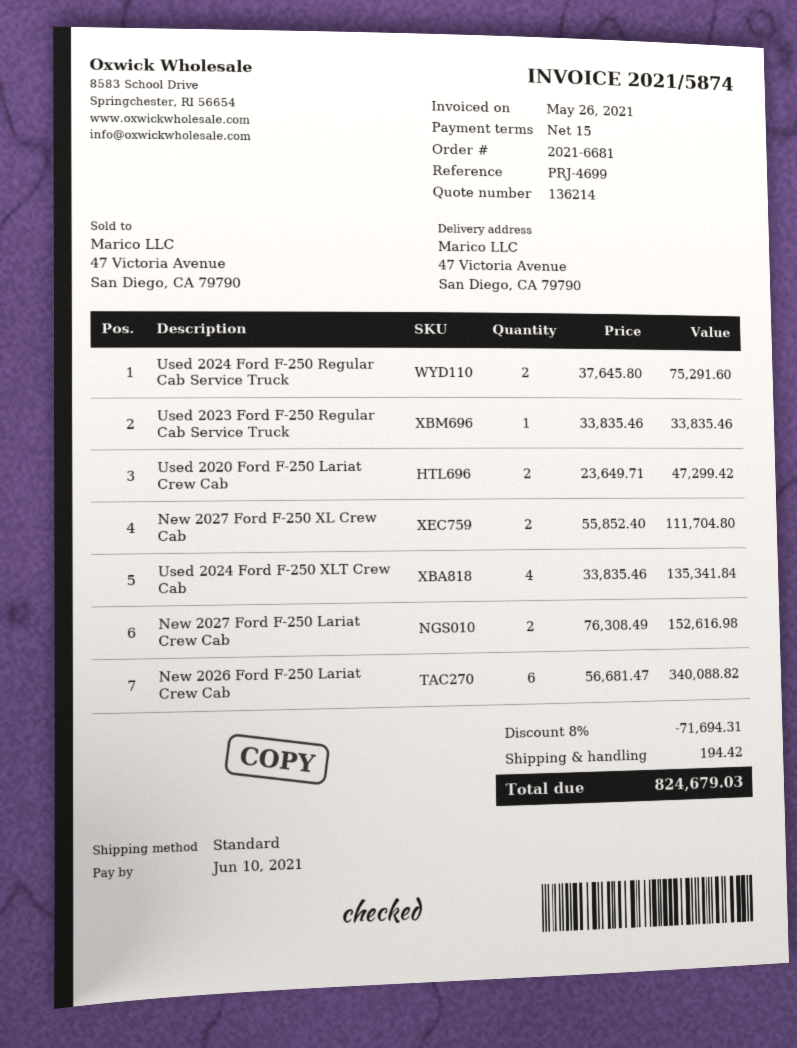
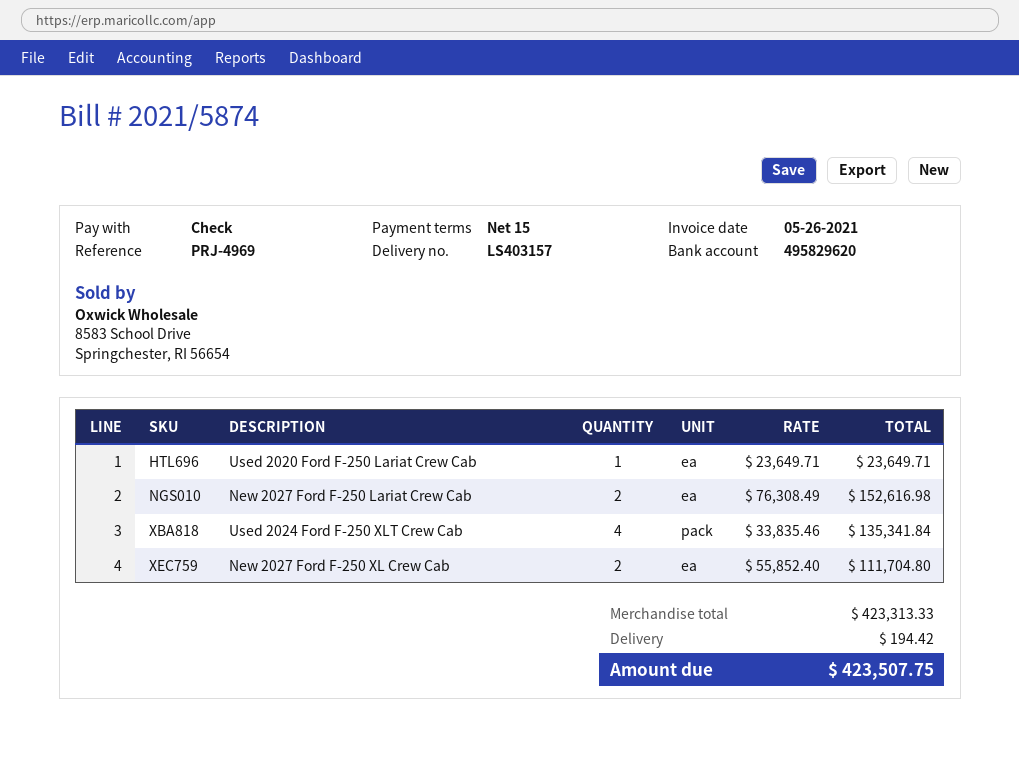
reference: PRJ-4699 -> PRJ-4969
Used 2024 Ford F-250 Regular Cab Service Truck: 2 x 37645.80 = 75291.60 -> none
Used 2023 Ford F-250 Regular Cab Service Truck: 1 x 33835.46 = 33835.46 -> none
Used 2020 Ford F-250 Lariat Crew Cab: 2 x 23649.71 = 47299.42 -> 1 x 23649.71 = 23649.71
New 2026 Ford F-250 Lariat Crew Cab: 6 x 56681.47 = 340088.82 -> none
discount: 8% = 71694.31 -> none
total: 824679.03 -> 423507.75

